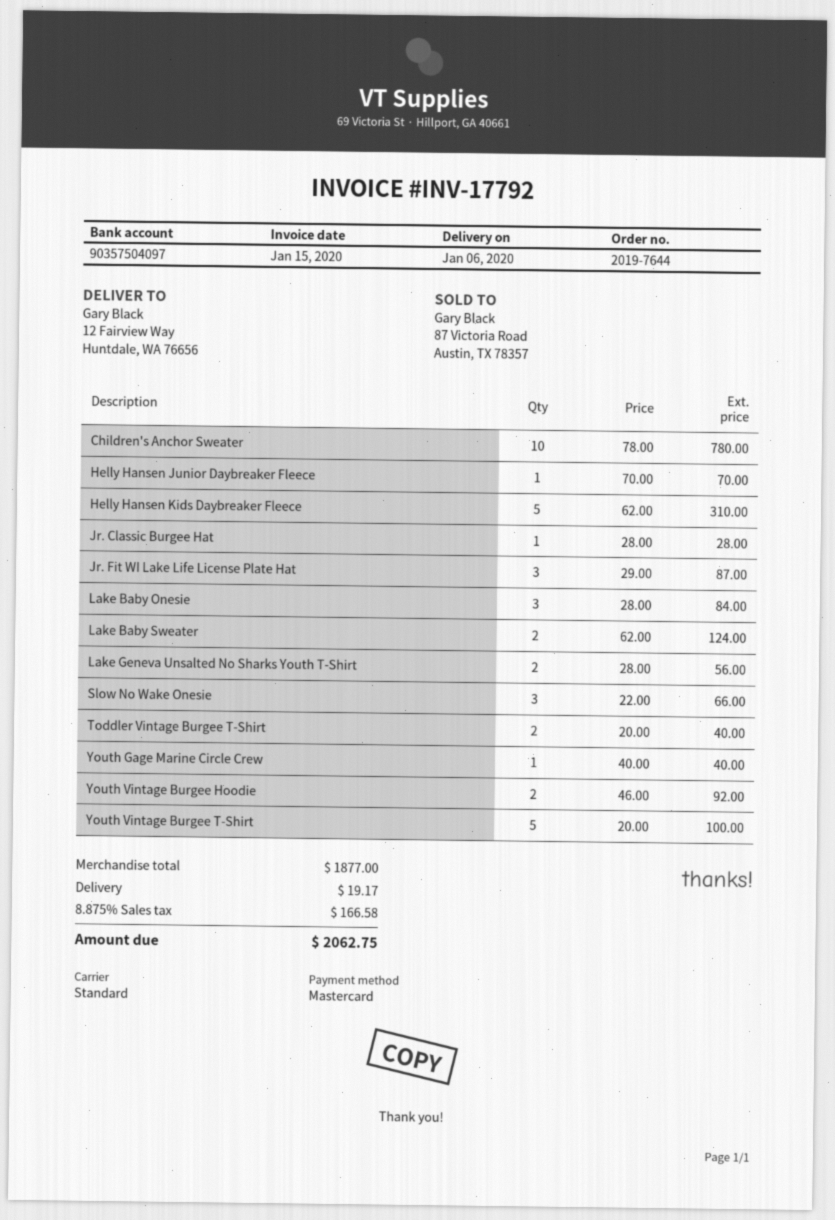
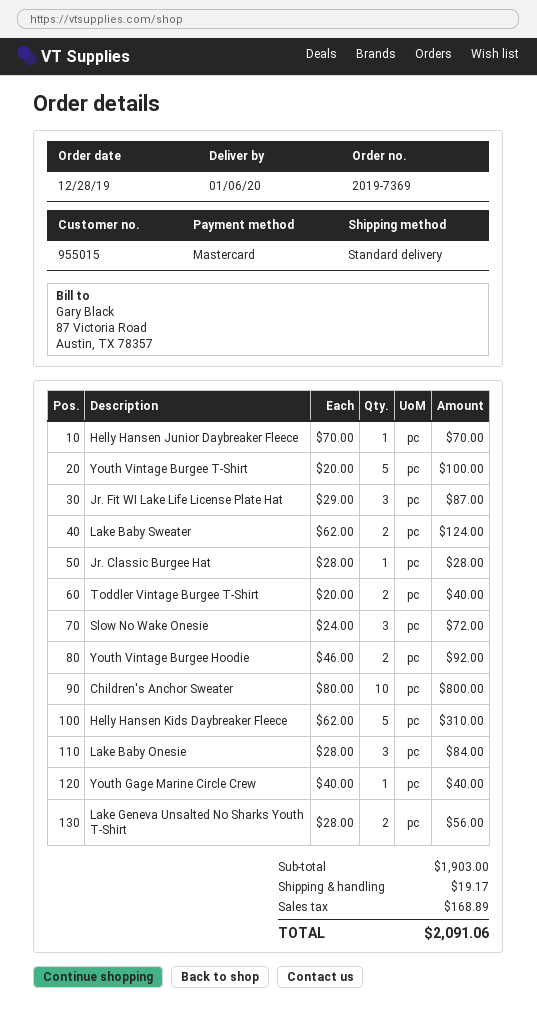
order number: 2019-7644 -> 2019-7369
Children's Anchor Sweater: 10 x 78.00 = 780.00 -> 10 x 80.00 = 800.00
Slow No Wake Onesie: 3 x 22.00 = 66.00 -> 3 x 24.00 = 72.00
subtotal: 1877.00 -> 1903.00
tax: 166.58 -> 168.89
total: 2062.75 -> 2091.06

